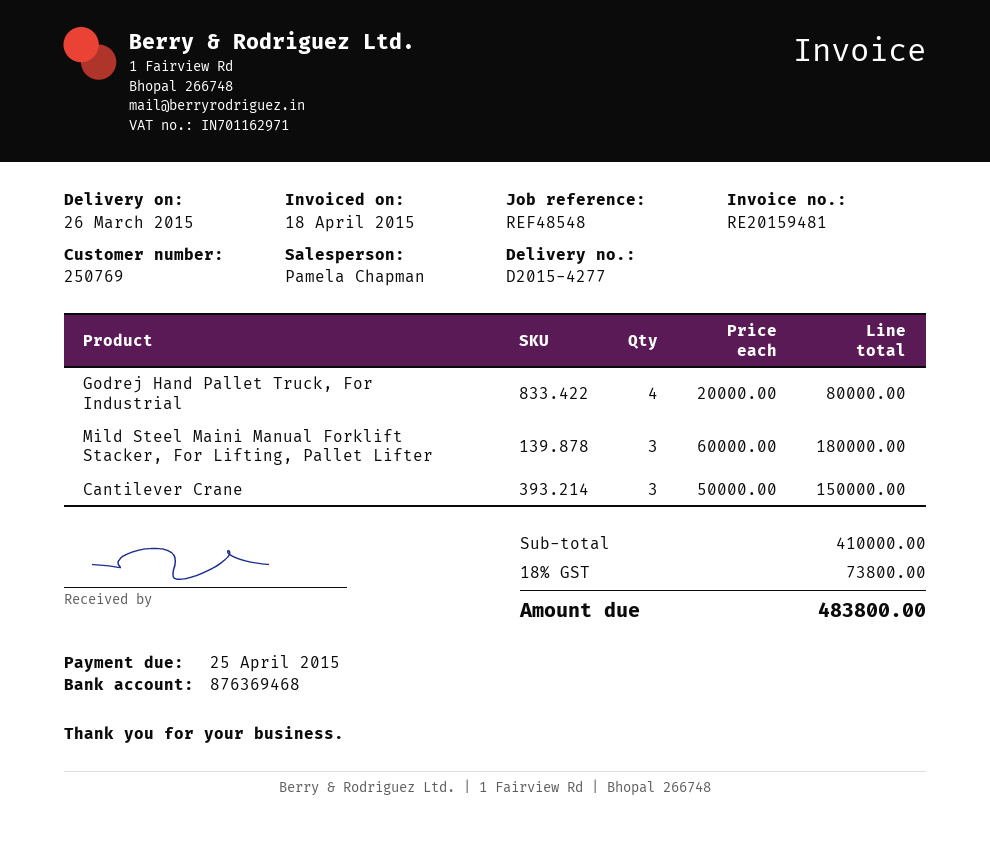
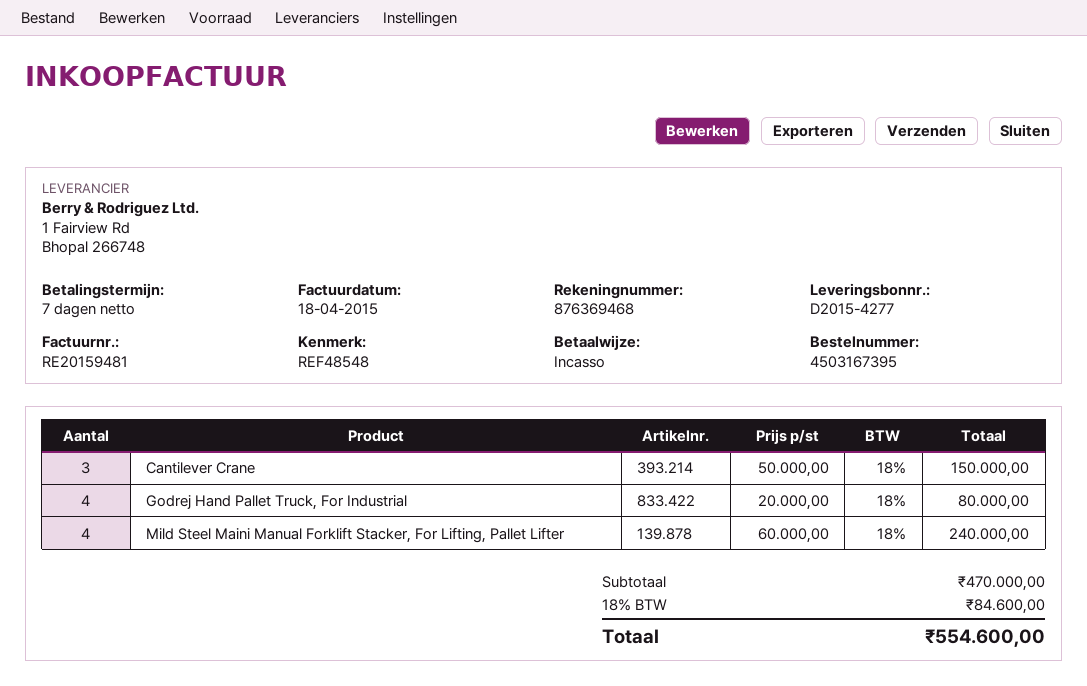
Mild Steel Maini Manual Forklift Stacker, For Lifting, Pallet Lifter: 3 x 60000.00 = 180000.00 -> 4 x 60000.00 = 240000.00
subtotal: 410000.00 -> 470000.00
tax: 18% = 73800.00 -> 18% = 84600.00
total: 483800.00 -> 554600.00

